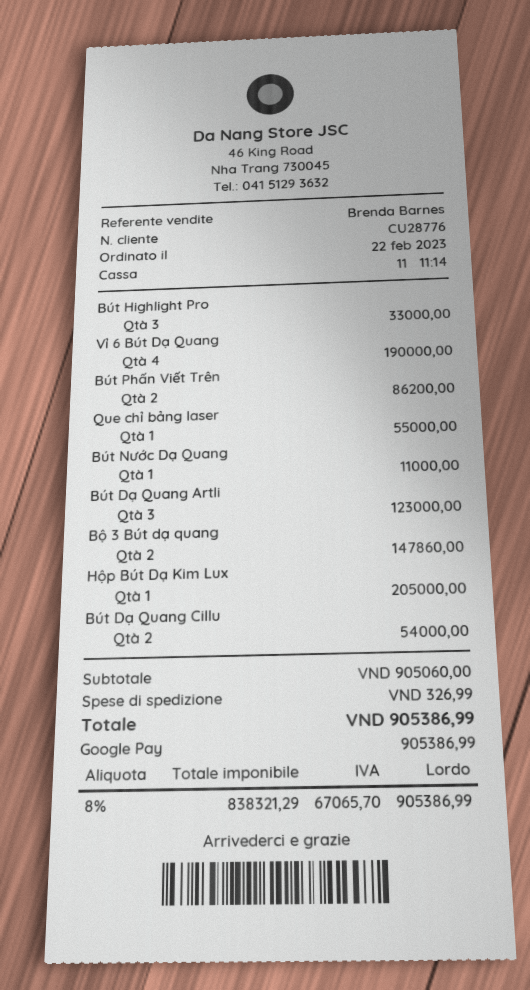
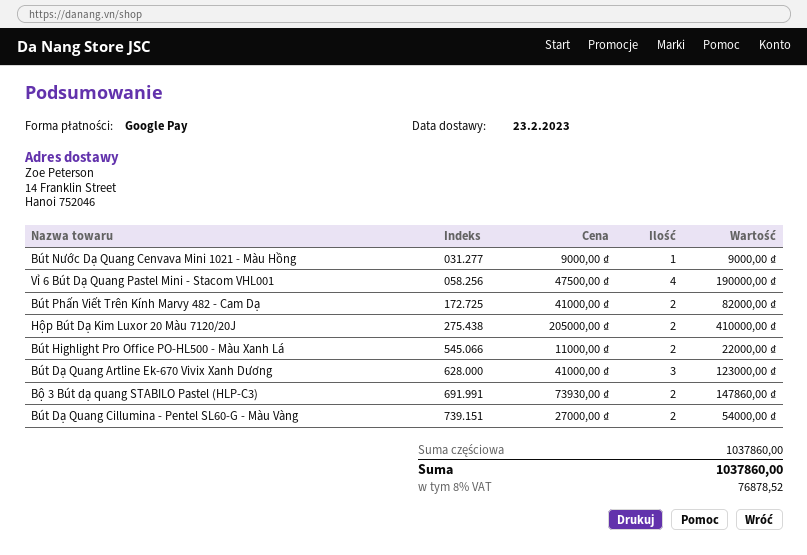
Bút Highlight Pro: 3 for 33000.00 -> 2 for 22000.00
Bút Phấn Viết Trên: 2 for 86200.00 -> 2 for 82000.00
Que chỉ bảng laser: 1 for 55000.00 -> none
Bút Nước Dạ Quang: 1 for 11000.00 -> 1 for 9000.00
Hộp Bút Dạ Kim Lux: 1 for 205000.00 -> 2 for 410000.00
subtotal: 905060.00 -> 1037860.00
shipping: 326.99 -> none
tax: 8% = 67065.70 -> 8% = 76878.52
total: 905386.99 -> 1037860.00

